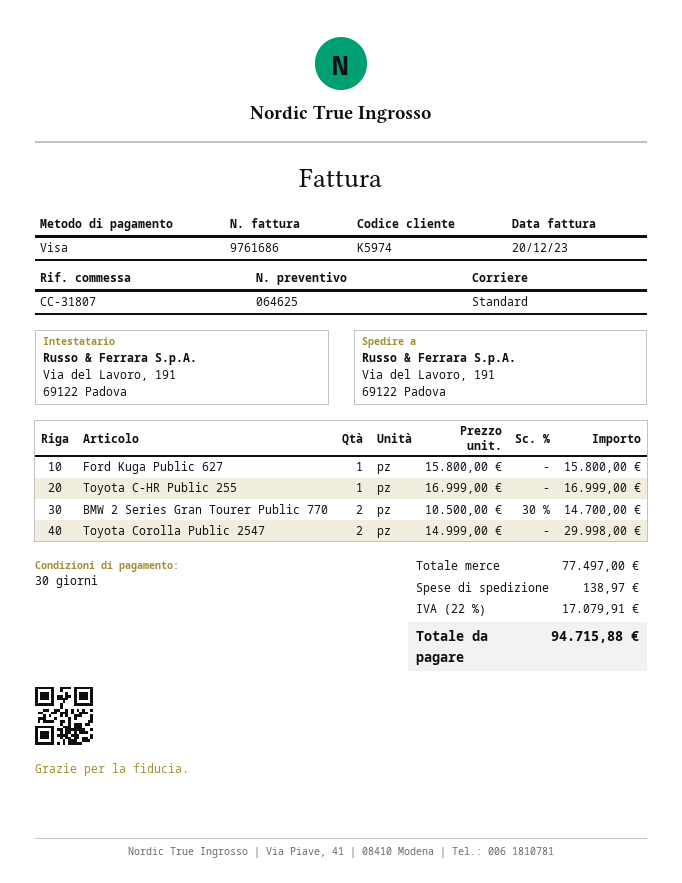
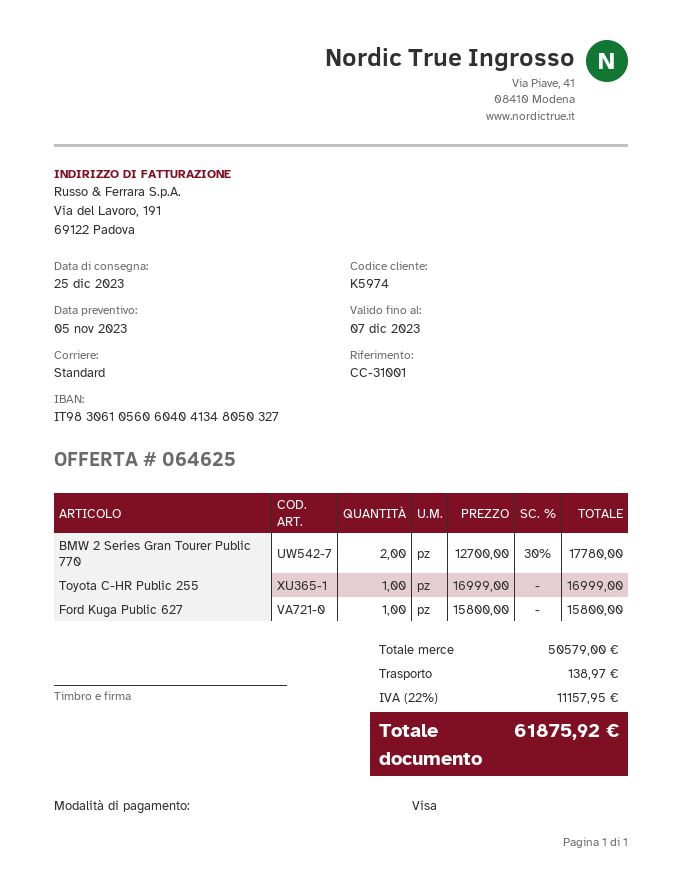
reference: CC-31807 -> CC-31001
BMW 2 Series Gran Tourer Public 770: 2 x 10500.00 - 30% = 14700.00 -> 2 x 12700.00 - 30% = 17780.00
Toyota Corolla Public 2547: 2 x 14999.00 = 29998.00 -> none
subtotal: 77497.00 -> 50579.00
tax: 22% = 17079.91 -> 22% = 11157.95
total: 94715.88 -> 61875.92

